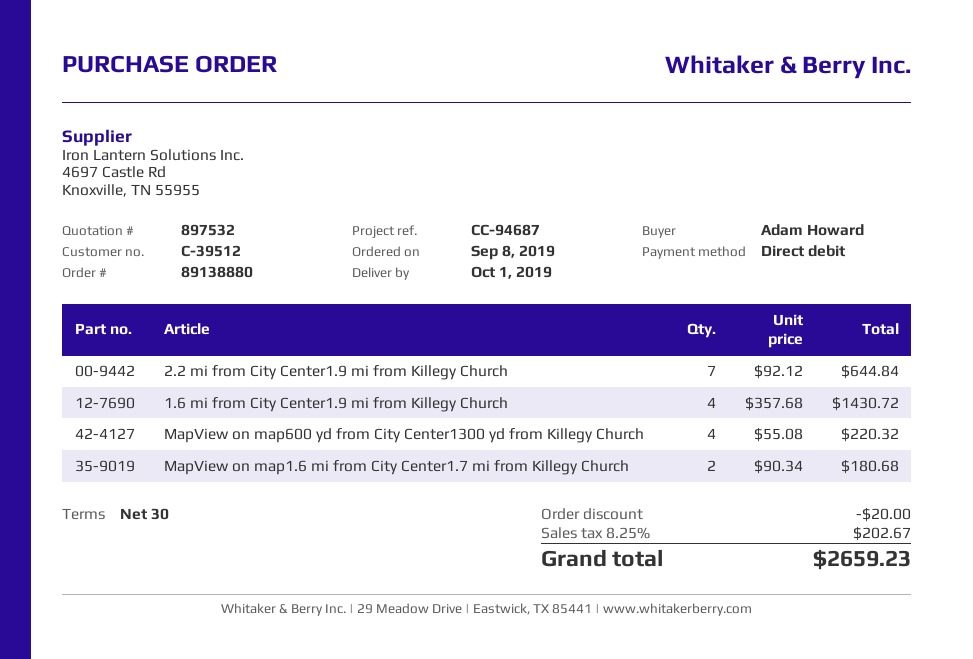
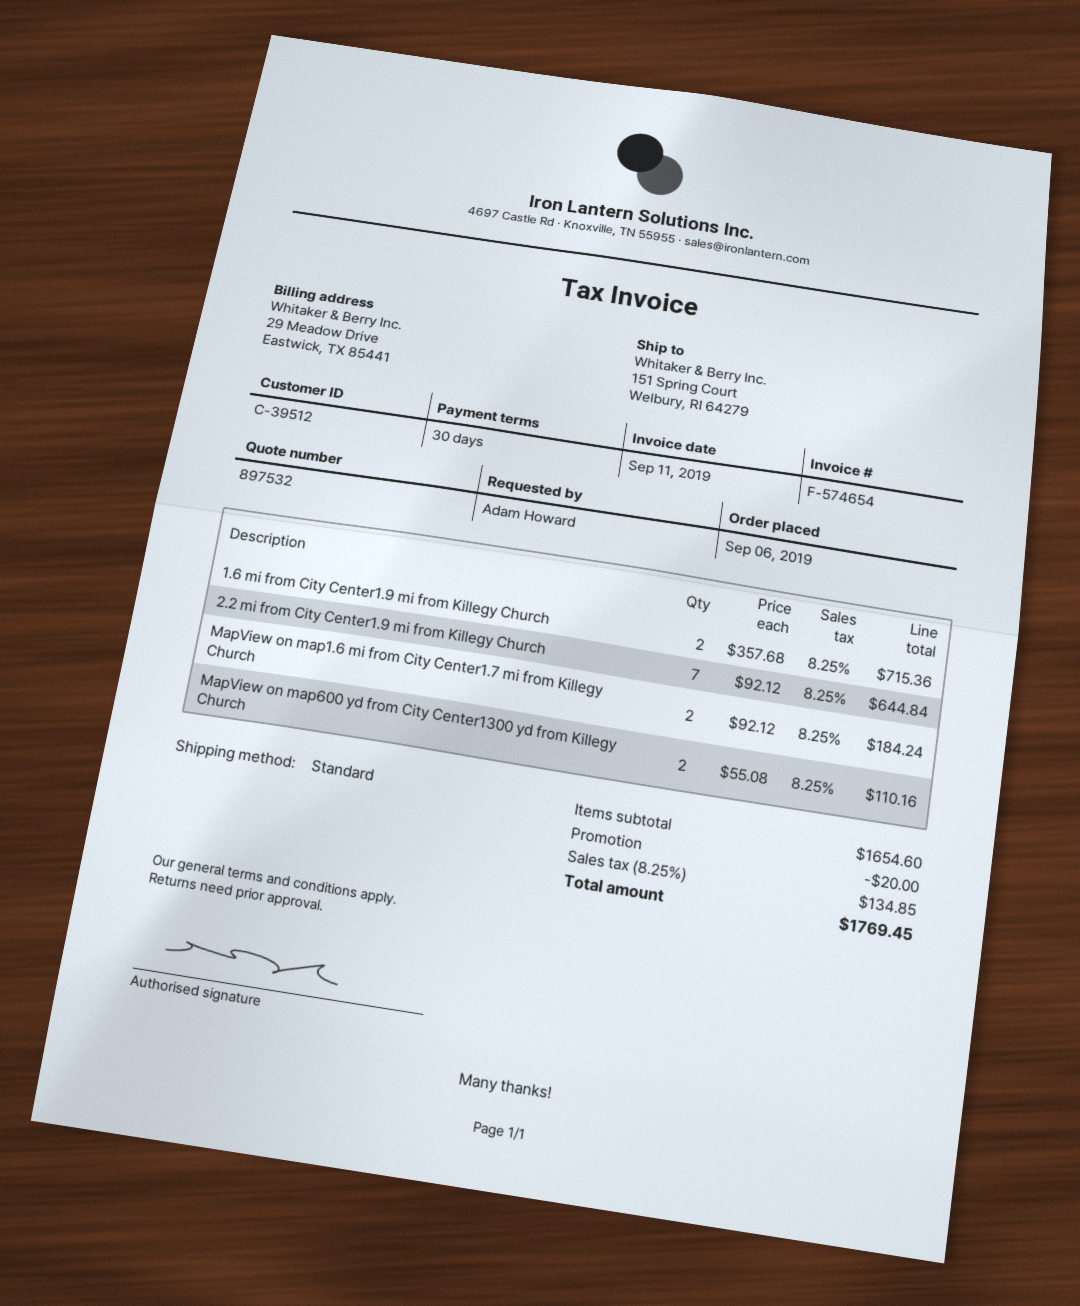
order date: 2019-09-08 -> 2019-09-06
1.6 mi from City Center1.9 mi from Killegy Church: 4 x 357.68 = 1430.72 -> 2 x 357.68 = 715.36
MapView on map600 yd from City Center1300 yd from Killegy Church: 4 x 55.08 = 220.32 -> 2 x 55.08 = 110.16
MapView on map1.6 mi from City Center1.7 mi from Killegy Church: 2 x 90.34 = 180.68 -> 2 x 92.12 = 184.24
tax: 8.25% = 202.67 -> 8.25% = 134.85
total: 2659.23 -> 1769.45

